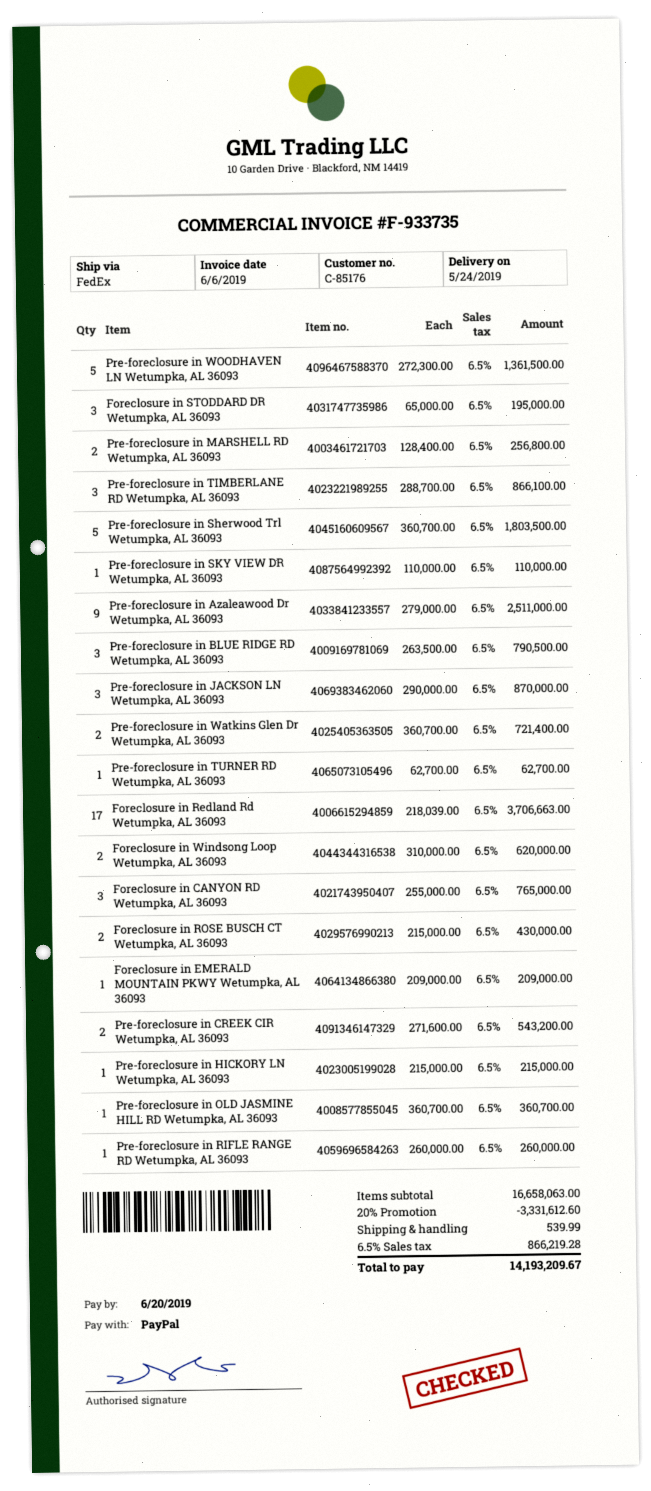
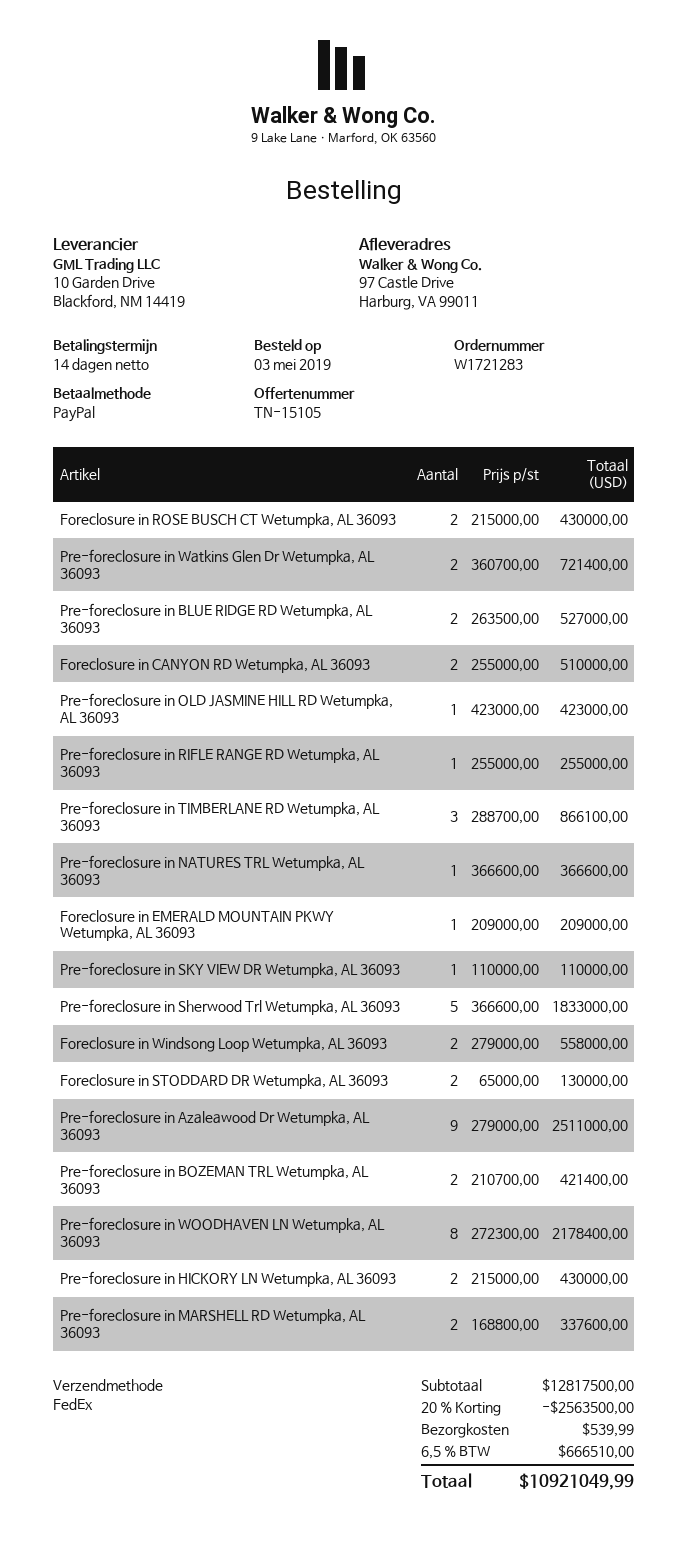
Pre-foreclosure in WOODHAVEN LN Wetumpka, AL 36093: 5 x 272300.00 = 1361500.00 -> 8 x 272300.00 = 2178400.00
Foreclosure in STODDARD DR Wetumpka, AL 36093: 3 x 65000.00 = 195000.00 -> 2 x 65000.00 = 130000.00
Pre-foreclosure in MARSHELL RD Wetumpka, AL 36093: 2 x 128400.00 = 256800.00 -> 2 x 168800.00 = 337600.00
Pre-foreclosure in Sherwood Trl Wetumpka, AL 36093: 5 x 360700.00 = 1803500.00 -> 5 x 366600.00 = 1833000.00
Pre-foreclosure in BLUE RIDGE RD Wetumpka, AL 36093: 3 x 263500.00 = 790500.00 -> 2 x 263500.00 = 527000.00
Pre-foreclosure in JACKSON LN Wetumpka, AL 36093: 3 x 290000.00 = 870000.00 -> none
Pre-foreclosure in TURNER RD Wetumpka, AL 36093: 1 x 62700.00 = 62700.00 -> none
Foreclosure in Redland Rd Wetumpka, AL 36093: 17 x 218039.00 = 3706663.00 -> none
Foreclosure in Windsong Loop Wetumpka, AL 36093: 2 x 310000.00 = 620000.00 -> 2 x 279000.00 = 558000.00
Foreclosure in CANYON RD Wetumpka, AL 36093: 3 x 255000.00 = 765000.00 -> 2 x 255000.00 = 510000.00
Pre-foreclosure in CREEK CIR Wetumpka, AL 36093: 2 x 271600.00 = 543200.00 -> none
Pre-foreclosure in HICKORY LN Wetumpka, AL 36093: 1 x 215000.00 = 215000.00 -> 2 x 215000.00 = 430000.00
Pre-foreclosure in OLD JASMINE HILL RD Wetumpka, AL 36093: 1 x 360700.00 = 360700.00 -> 1 x 423000.00 = 423000.00
Pre-foreclosure in RIFLE RANGE RD Wetumpka, AL 36093: 1 x 260000.00 = 260000.00 -> 1 x 255000.00 = 255000.00
Pre-foreclosure in NATURES TRL Wetumpka, AL 36093: none -> 1 x 366600.00 = 366600.00
Pre-foreclosure in BOZEMAN TRL Wetumpka, AL 36093: none -> 2 x 210700.00 = 421400.00
subtotal: 16658063.00 -> 12817500.00
discount: 20% = 3331612.60 -> 20% = 2563500.00
tax: 6.5% = 866219.28 -> 6.5% = 666510.00
total: 14193209.67 -> 10921049.99

